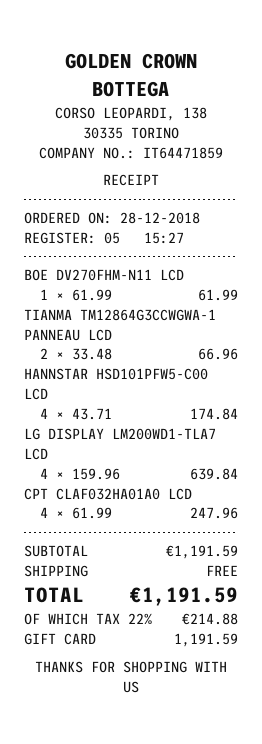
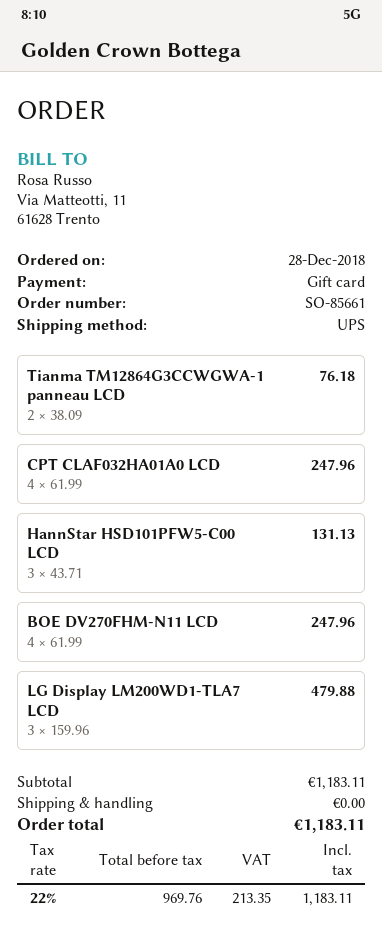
BOE DV270FHM-N11 LCD: 1 x 61.99 = 61.99 -> 4 x 61.99 = 247.96
TIANMA TM12864G3CCWGWA-1 PANNEAU LCD: 2 x 33.48 = 66.96 -> 2 x 38.09 = 76.18
HANNSTAR HSD101PFW5-C00 LCD: 4 x 43.71 = 174.84 -> 3 x 43.71 = 131.13
LG DISPLAY LM200WD1-TLA7 LCD: 4 x 159.96 = 639.84 -> 3 x 159.96 = 479.88
subtotal: 1191.59 -> 1183.11
tax: 22% = 214.88 -> 22% = 213.35
total: 1191.59 -> 1183.11

